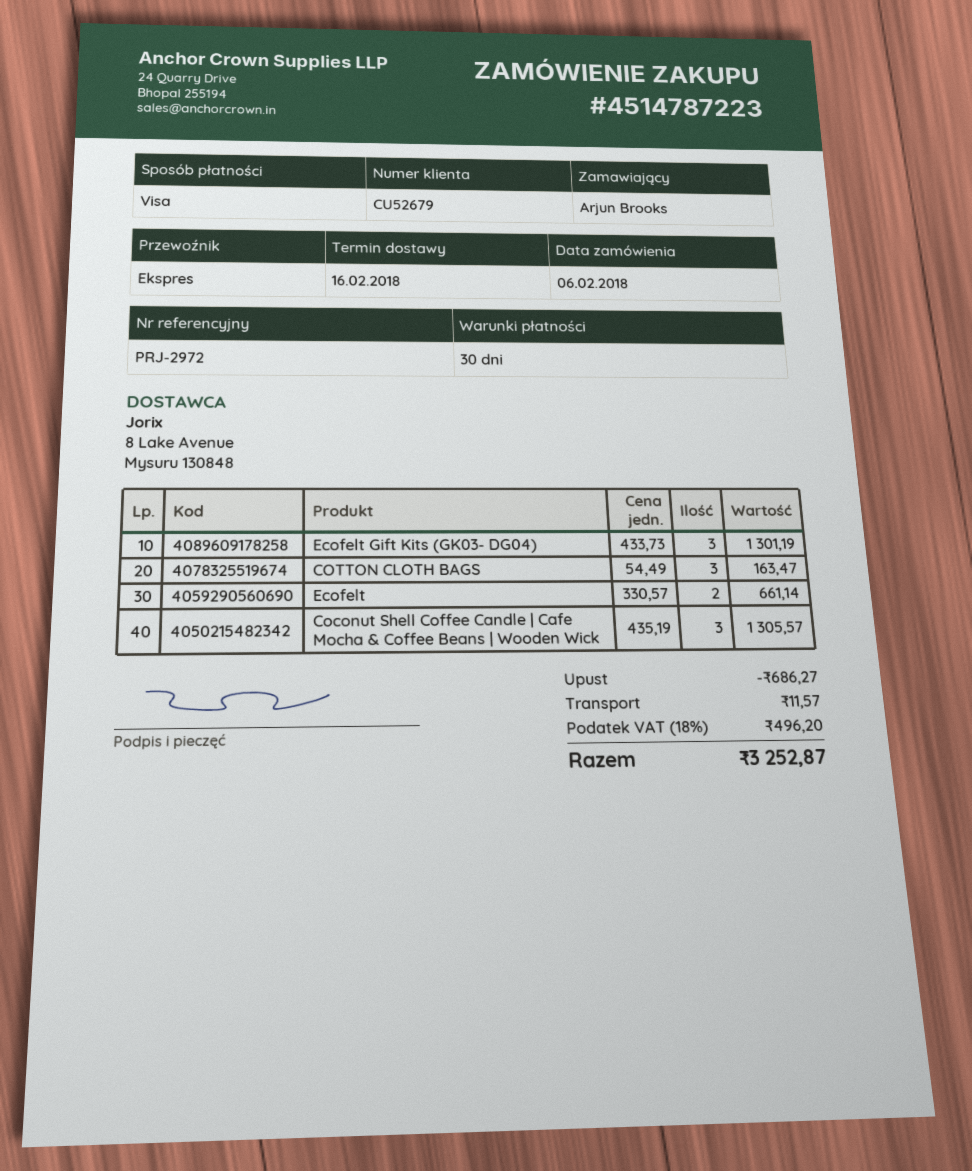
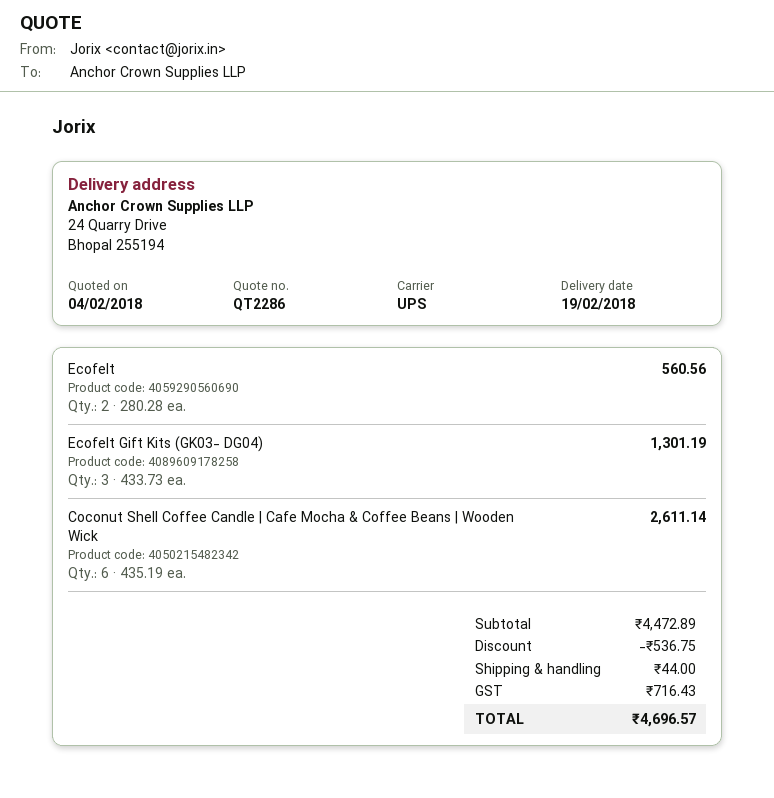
delivery date: 2018-02-16 -> 2018-02-19
shipping method: express -> UPS
COTTON CLOTH BAGS: 3 x 54.49 = 163.47 -> none
Ecofelt: 2 x 330.57 = 661.14 -> 2 x 280.28 = 560.56
Coconut Shell Coffee Candle | Cafe Mocha & Coffee Beans | Wooden Wick: 3 x 435.19 = 1305.57 -> 6 x 435.19 = 2611.14
discount: 686.27 -> 536.75
shipping: 11.57 -> 44.00
tax: 496.20 -> 716.43
total: 3252.87 -> 4696.57

